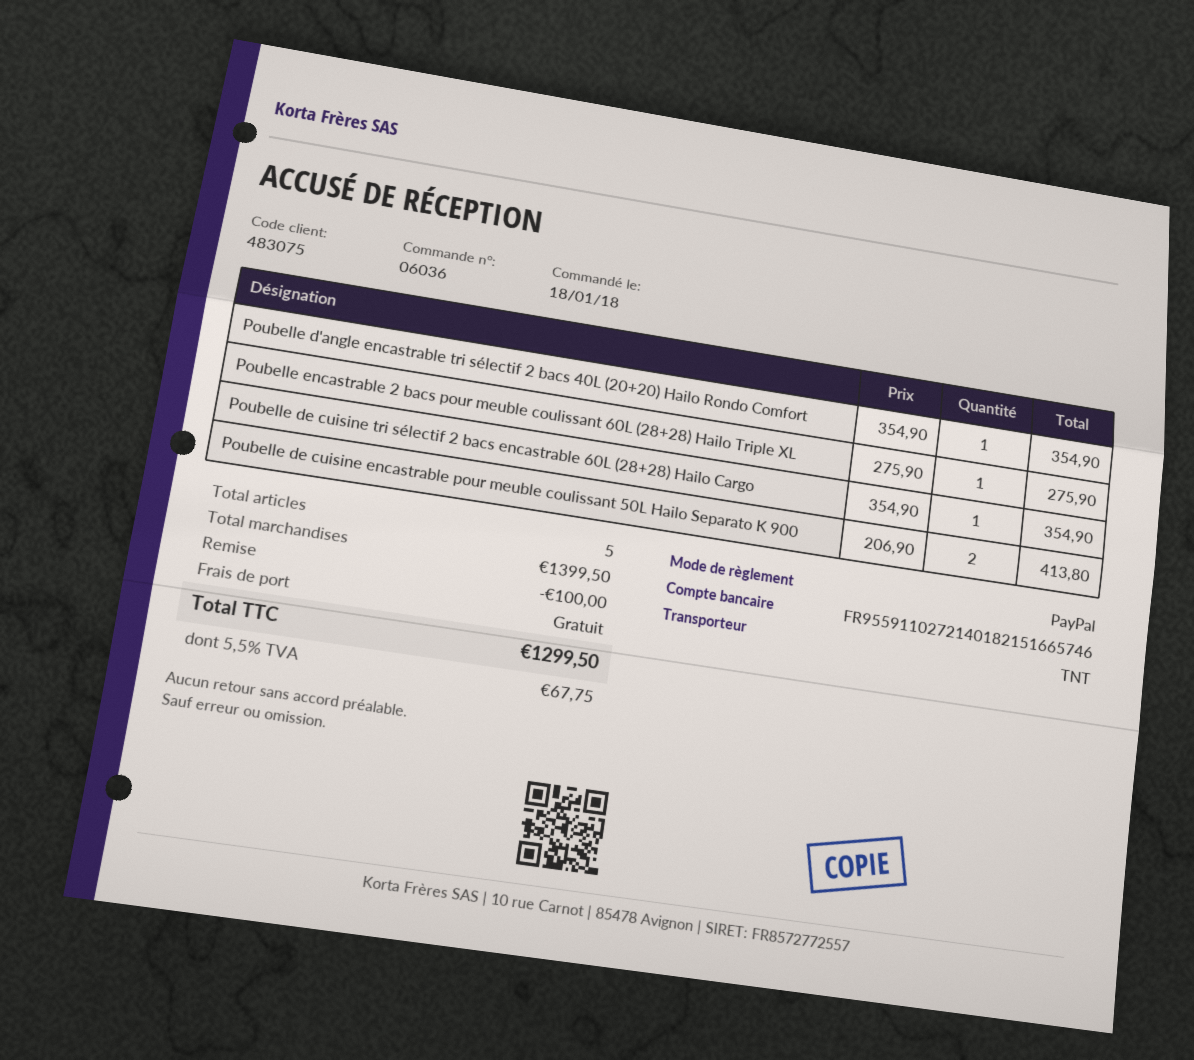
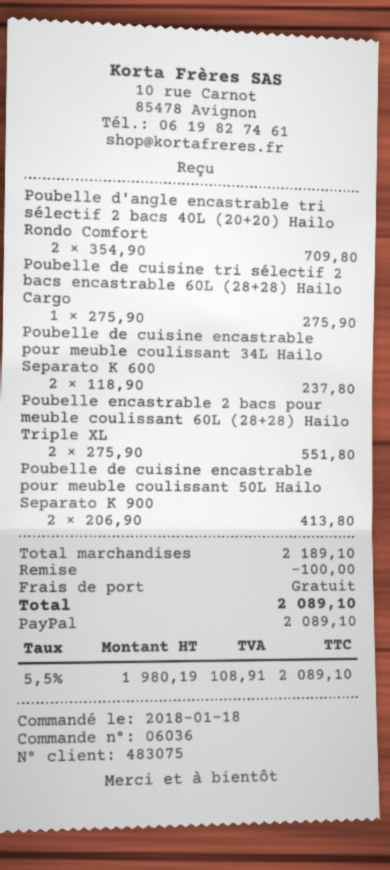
Poubelle d'angle encastrable tri sélectif 2 bacs 40L (20+20) Hailo Rondo Comfort: 1 x 354.90 = 354.90 -> 2 x 354.90 = 709.80
Poubelle encastrable 2 bacs pour meuble coulissant 60L (28+28) Hailo Triple XL: 1 x 275.90 = 275.90 -> 2 x 275.90 = 551.80
Poubelle de cuisine tri sélectif 2 bacs encastrable 60L (28+28) Hailo Cargo: 1 x 354.90 = 354.90 -> 1 x 275.90 = 275.90
Poubelle de cuisine encastrable pour meuble coulissant 34L Hailo Separato K 600: none -> 2 x 118.90 = 237.80
subtotal: 1399.50 -> 2189.10
tax: 5.5% = 67.75 -> 5.5% = 108.91
total: 1299.50 -> 2089.10

